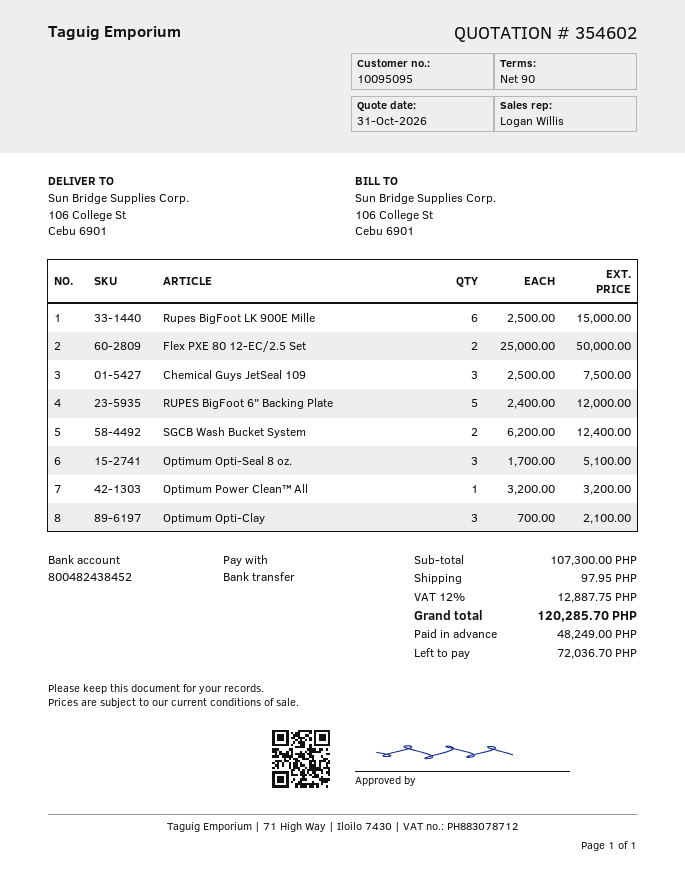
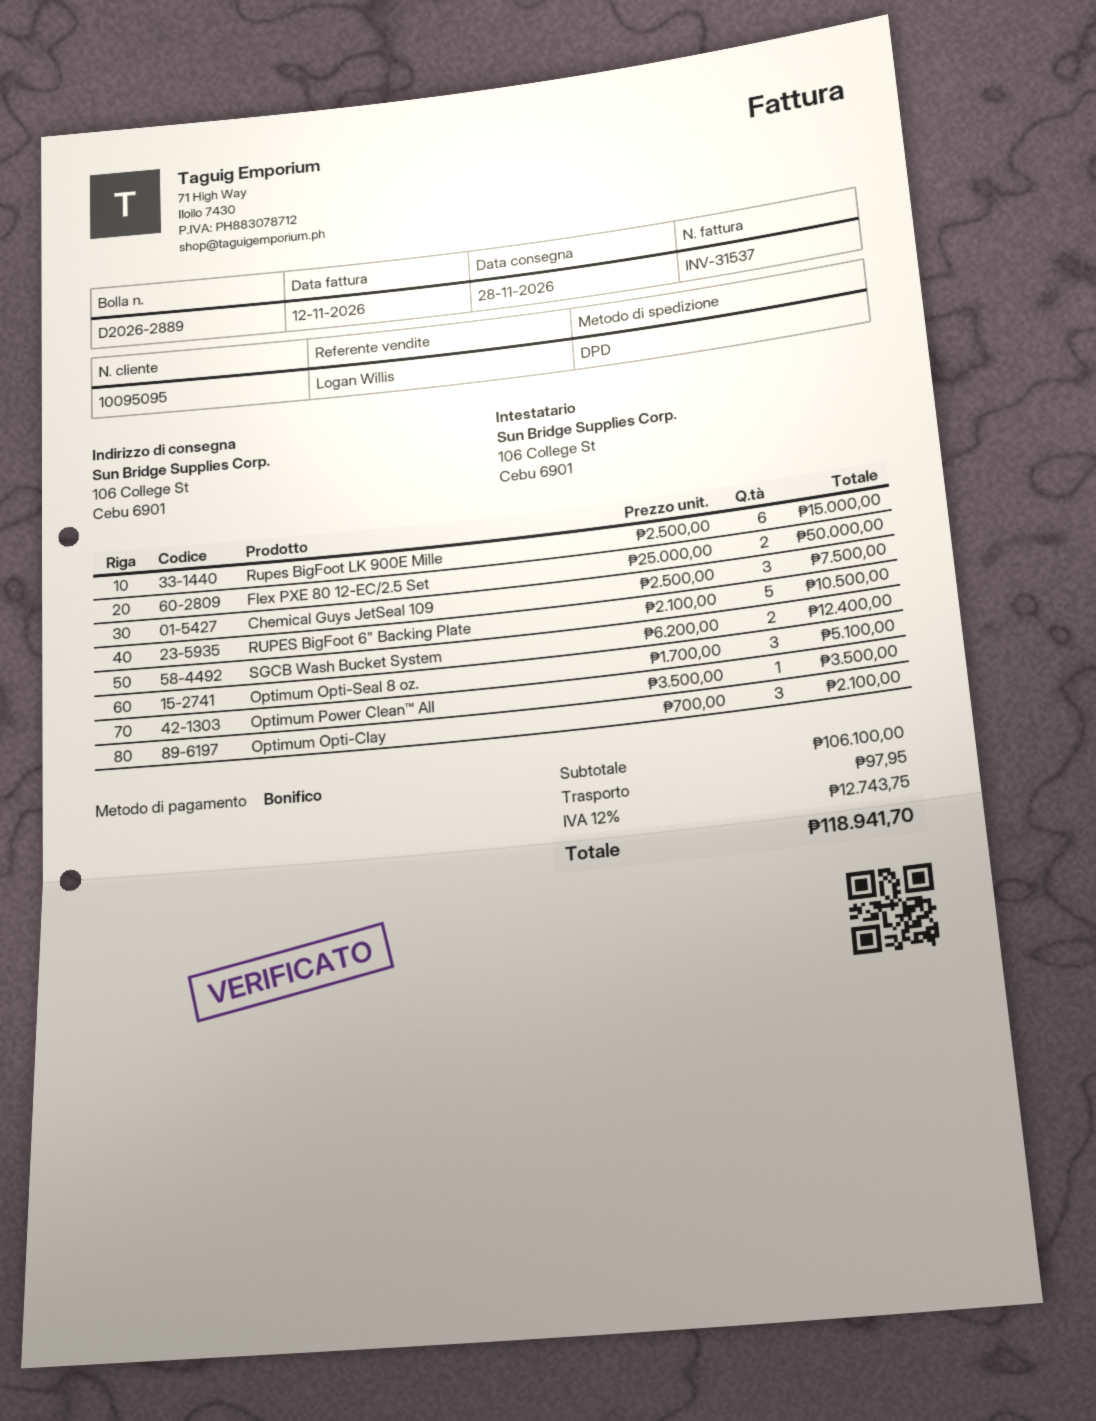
RUPES BigFoot 6" Backing Plate: 5 x 2400.00 = 12000.00 -> 5 x 2100.00 = 10500.00
Optimum Power Clean™ All: 1 x 3200.00 = 3200.00 -> 1 x 3500.00 = 3500.00
subtotal: 107300.00 -> 106100.00
tax: 12% = 12887.75 -> 12% = 12743.75
total: 120285.70 -> 118941.70

